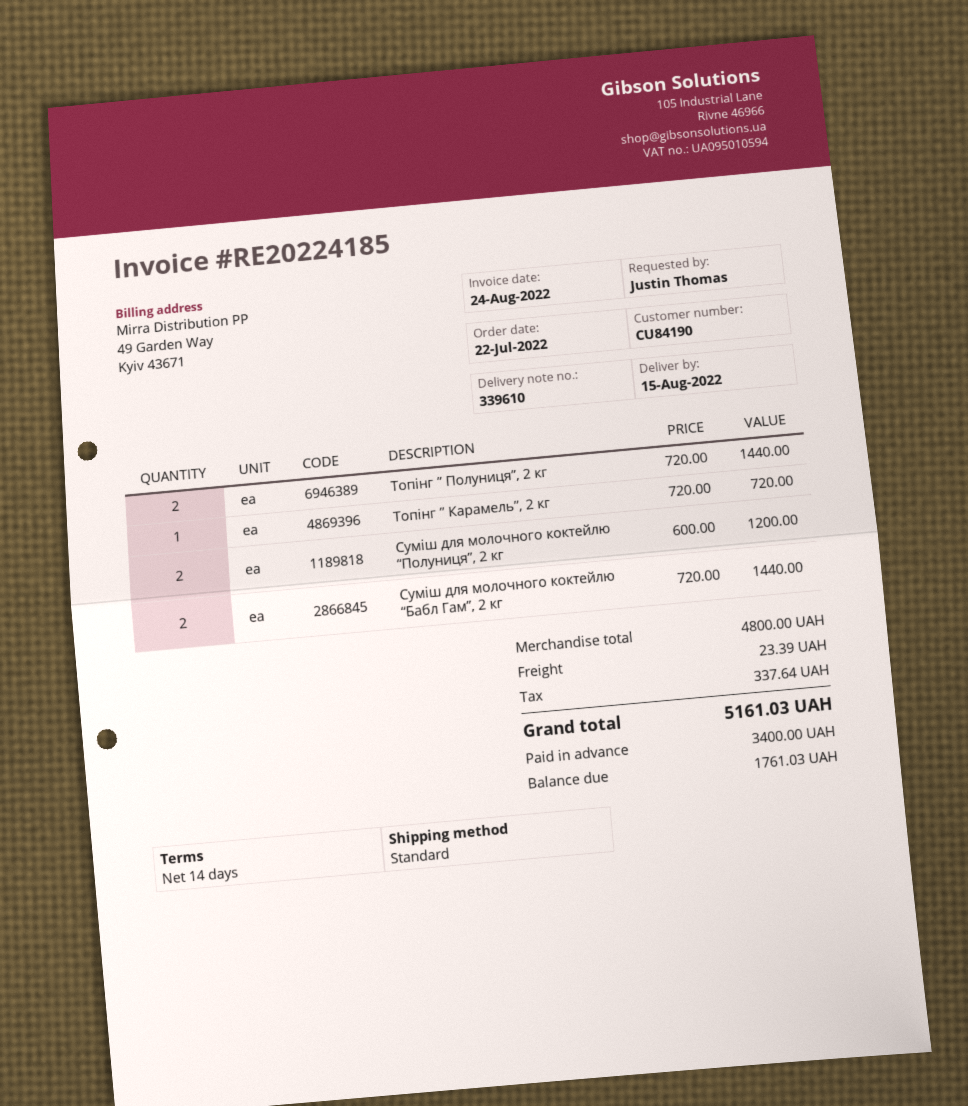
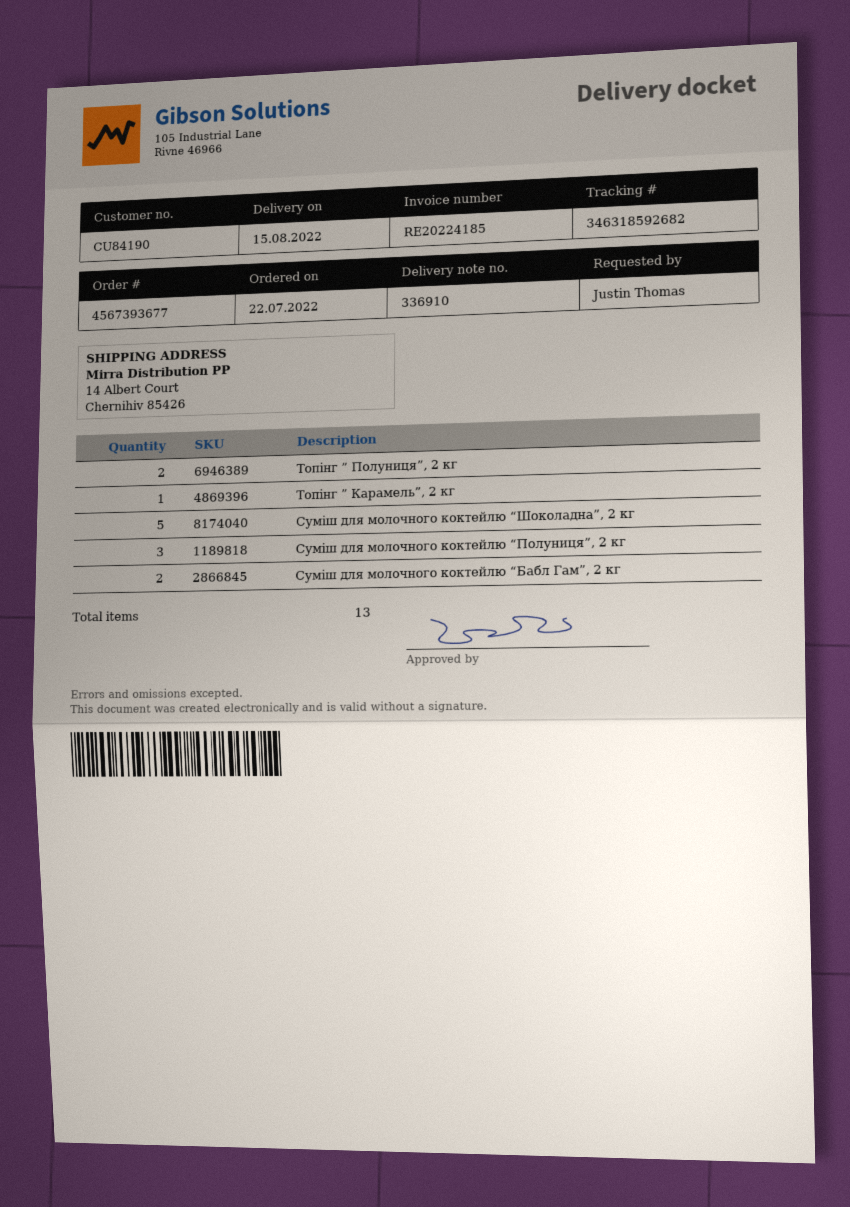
delivery note number: 339610 -> 336910
Суміш для молочного коктейлю “Полуниця”, 2 кг: 2 -> 3
Суміш для молочного коктейлю “Шоколадна”, 2 кг: none -> 5

